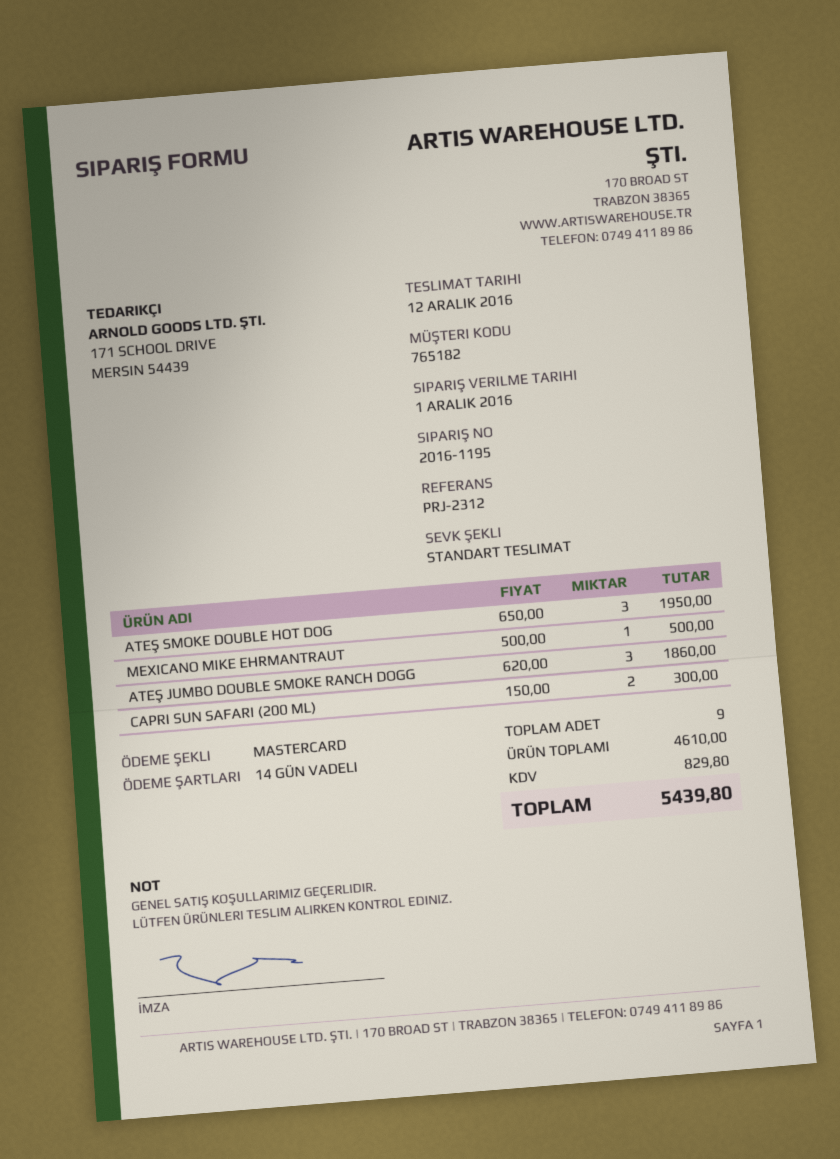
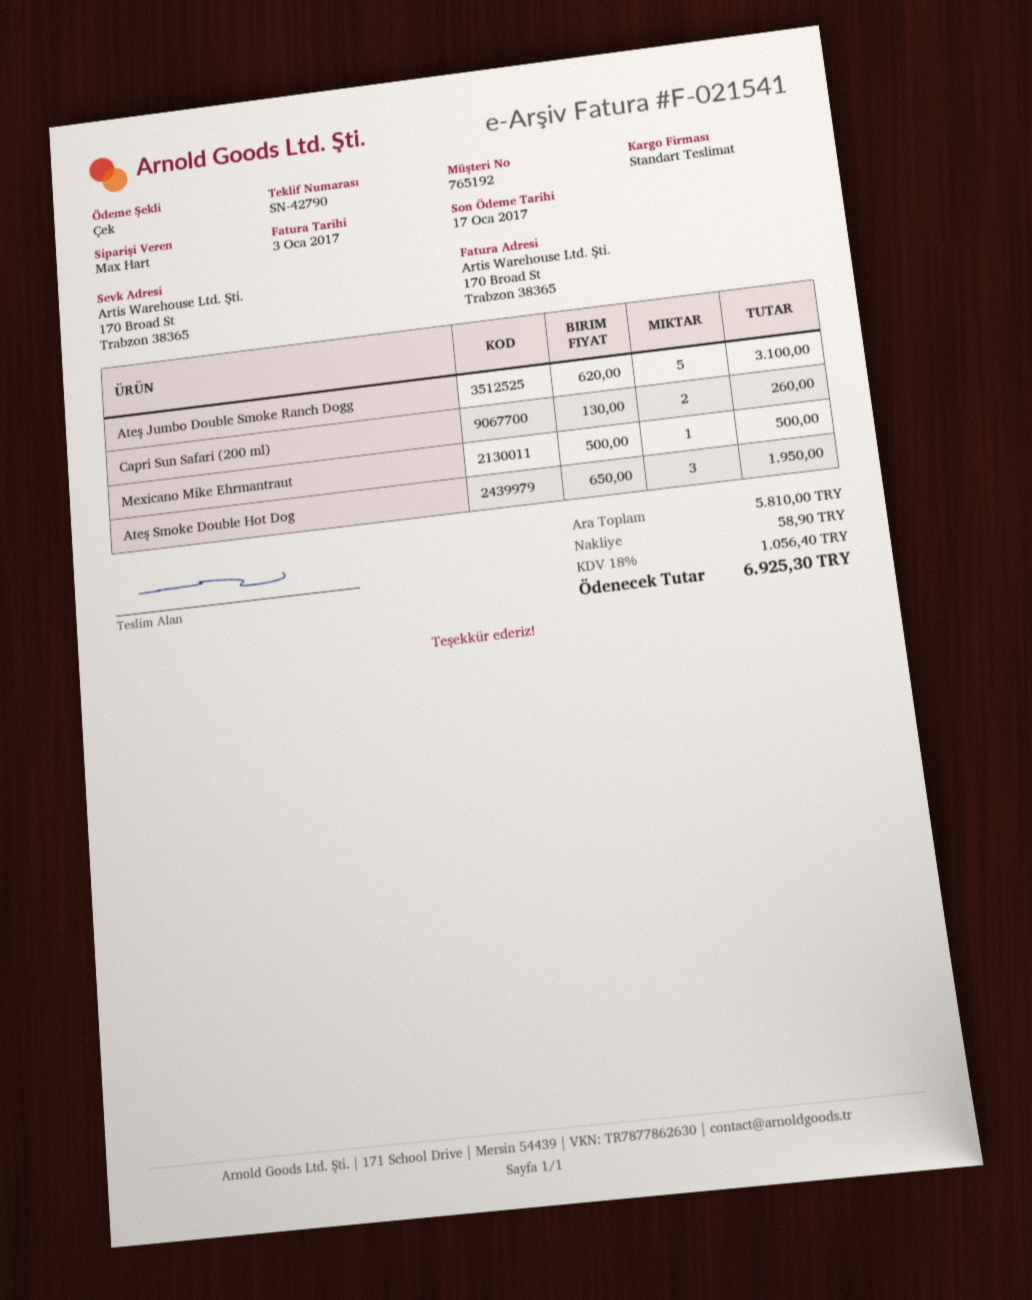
customer number: 765182 -> 765192
payment method: Mastercard -> cheque
ATEŞ JUMBO DOUBLE SMOKE RANCH DOGG: 3 x 620.00 = 1860.00 -> 5 x 620.00 = 3100.00
CAPRI SUN SAFARI (200 ML): 2 x 150.00 = 300.00 -> 2 x 130.00 = 260.00
subtotal: 4610.00 -> 5810.00
shipping: none -> 58.90
tax: 829.80 -> 1056.40
total: 5439.80 -> 6925.30

